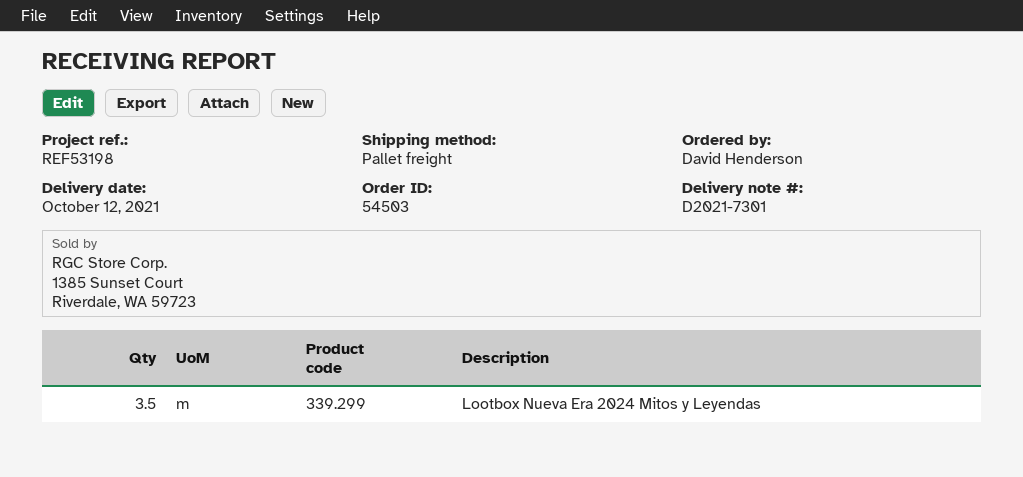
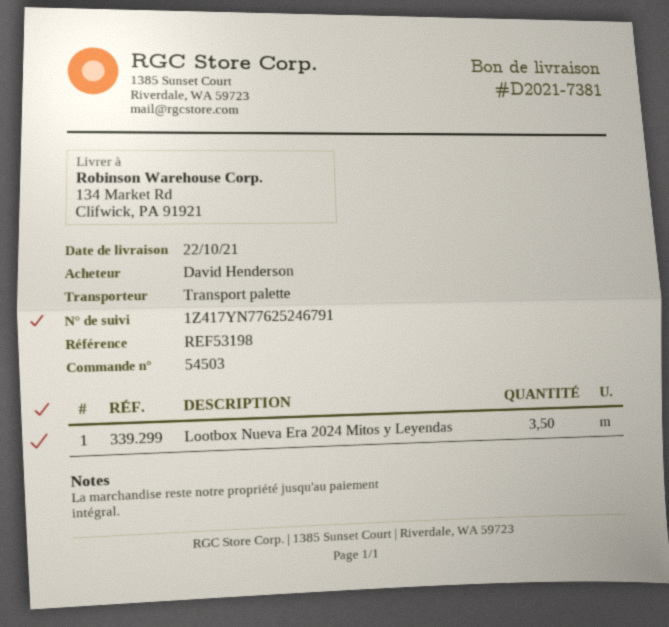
delivery note number: D2021-7301 -> D2021-7381
delivery date: 2021-10-12 -> 2021-10-22

